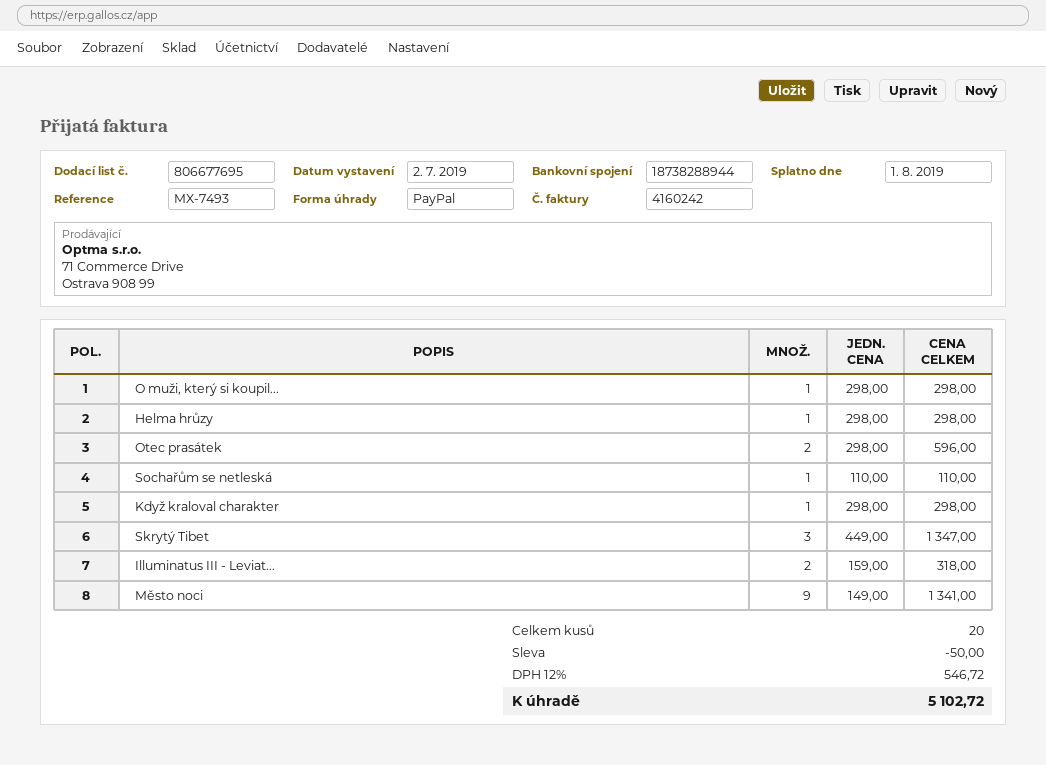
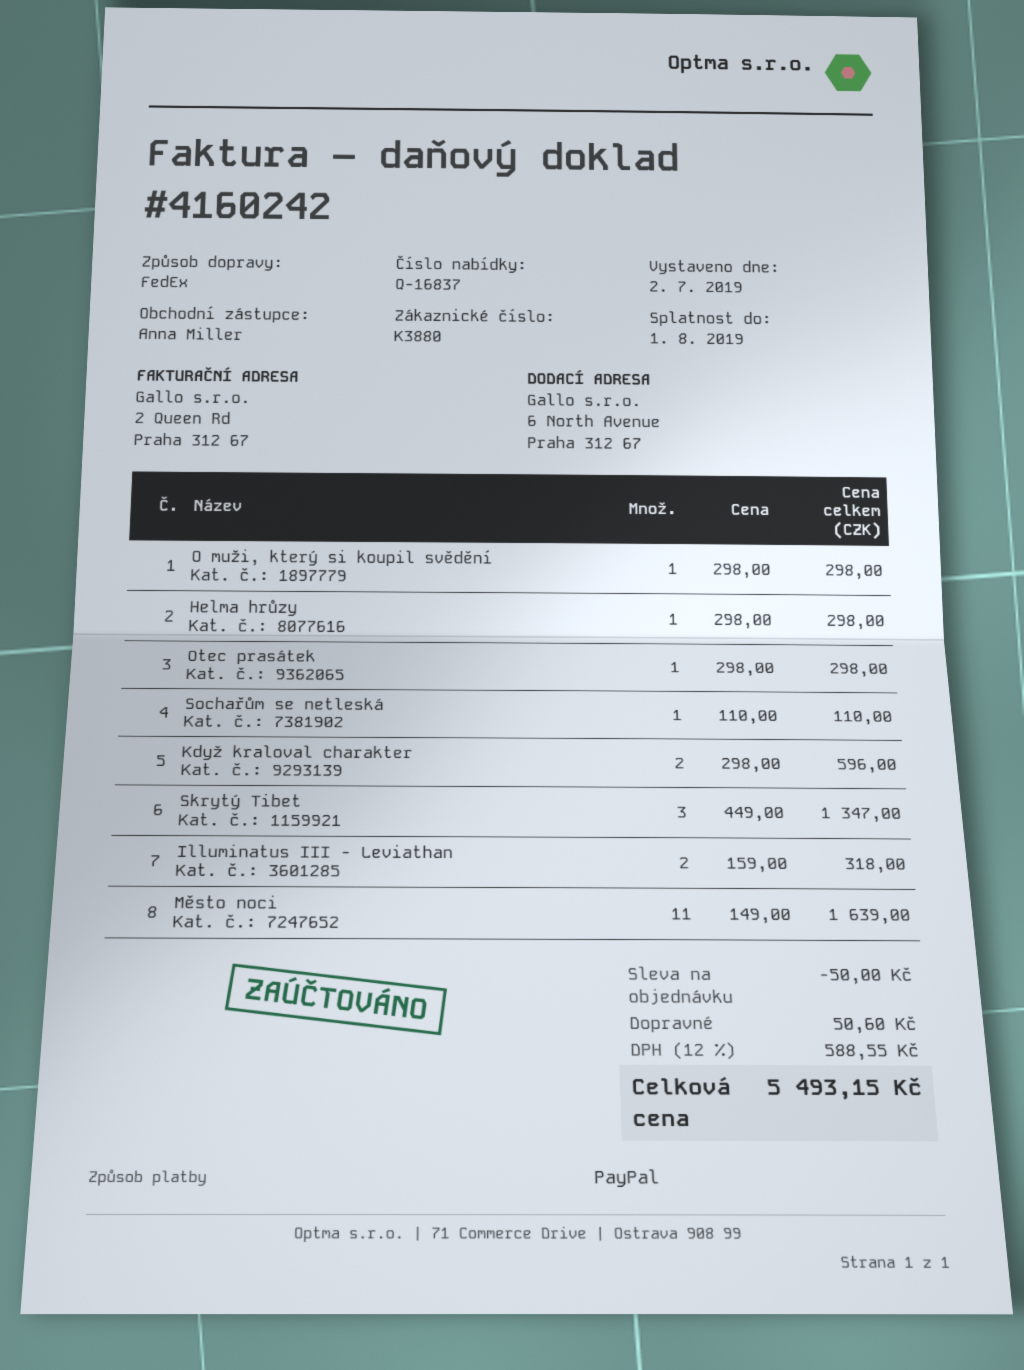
Otec prasátek: 2 x 298.00 = 596.00 -> 1 x 298.00 = 298.00
Když kraloval charakter: 1 x 298.00 = 298.00 -> 2 x 298.00 = 596.00
Město noci: 9 x 149.00 = 1341.00 -> 11 x 149.00 = 1639.00
shipping: none -> 50.60
tax: 12% = 546.72 -> 12% = 588.55
total: 5102.72 -> 5493.15

